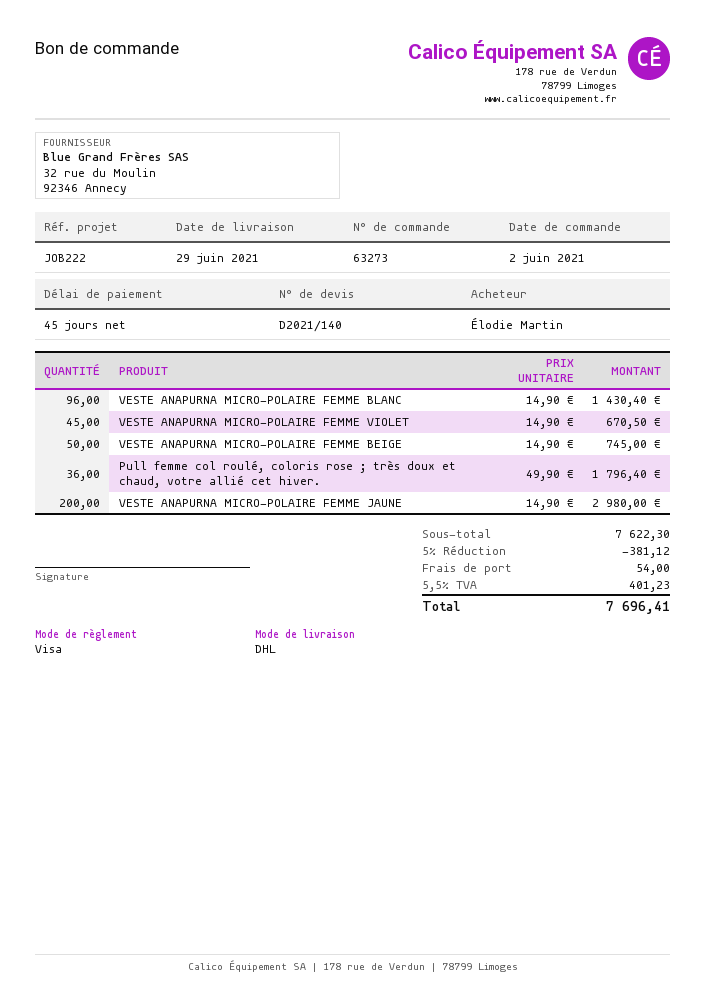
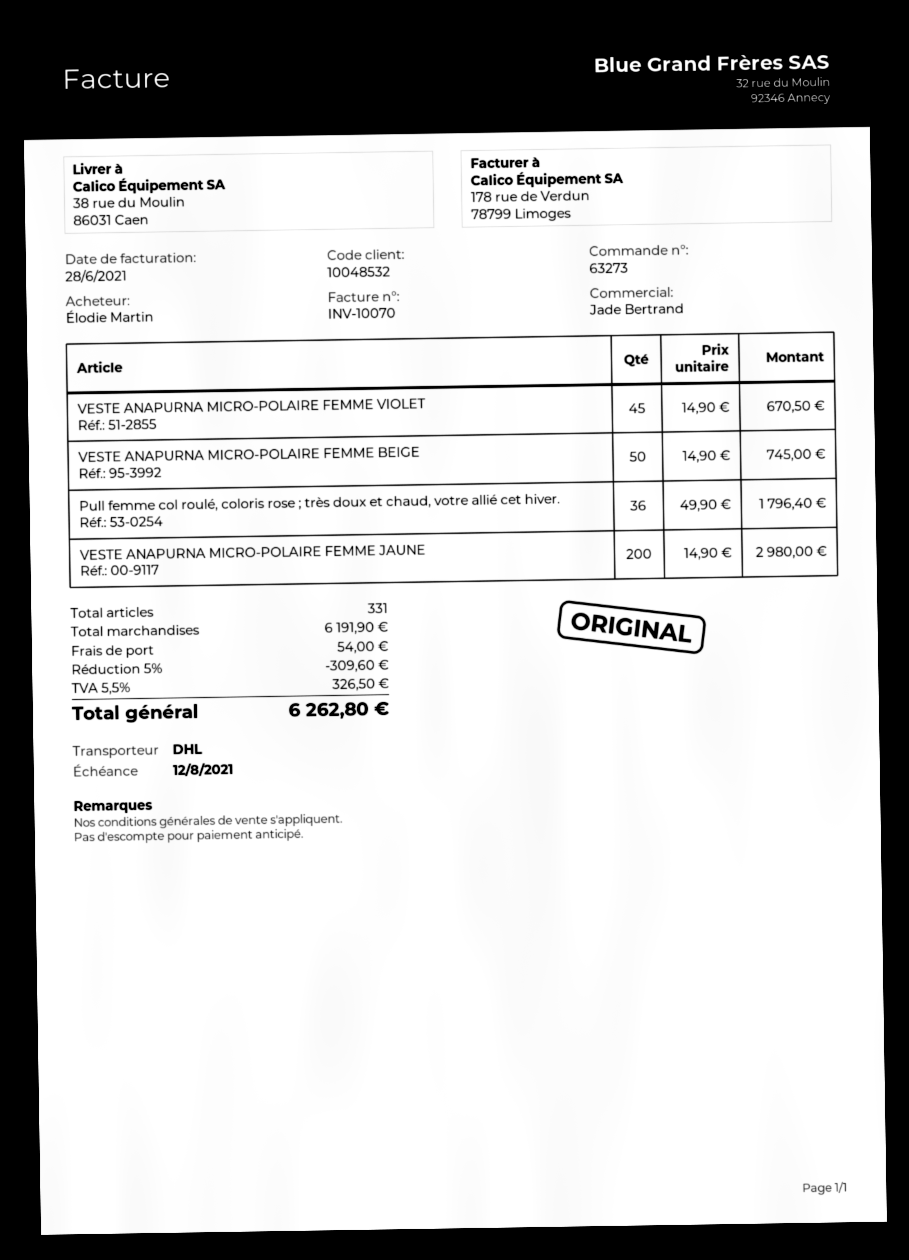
VESTE ANAPURNA MICRO-POLAIRE FEMME BLANC: 96 x 14.90 = 1430.40 -> none
subtotal: 7622.30 -> 6191.90
discount: 5% = 381.12 -> 5% = 309.60
tax: 5.5% = 401.23 -> 5.5% = 326.50
total: 7696.41 -> 6262.80

